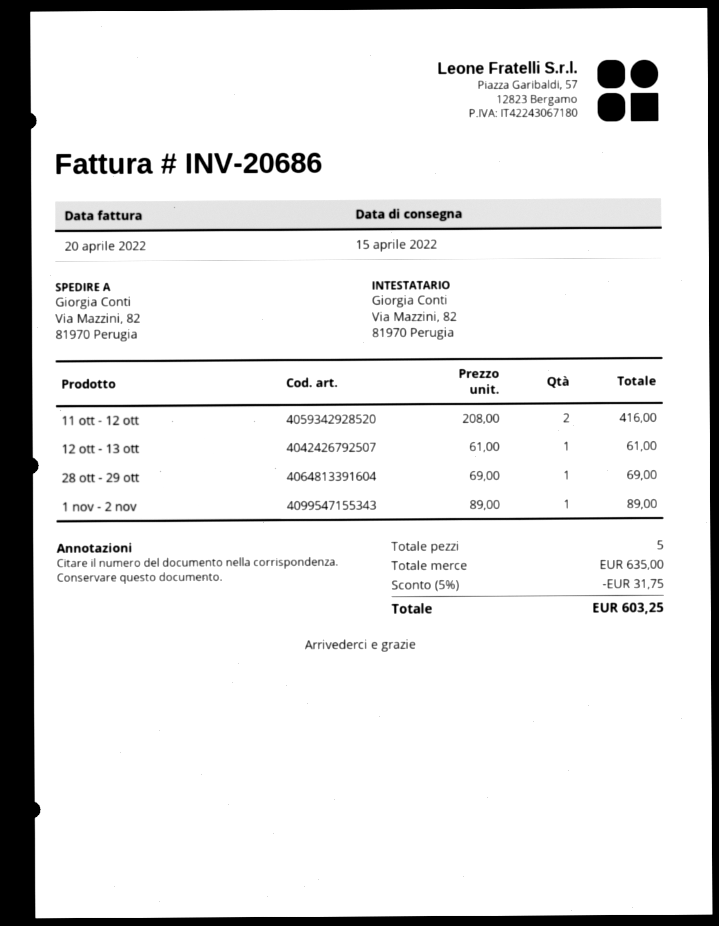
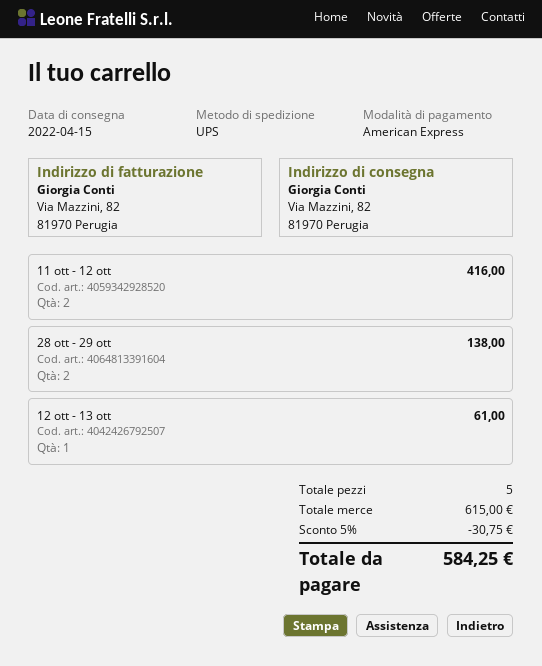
28 ott - 29 ott: 1 for 69.00 -> 2 for 138.00
1 nov - 2 nov: 1 for 89.00 -> none
subtotal: 635.00 -> 615.00
discount: 5% = 31.75 -> 5% = 30.75
total: 603.25 -> 584.25

